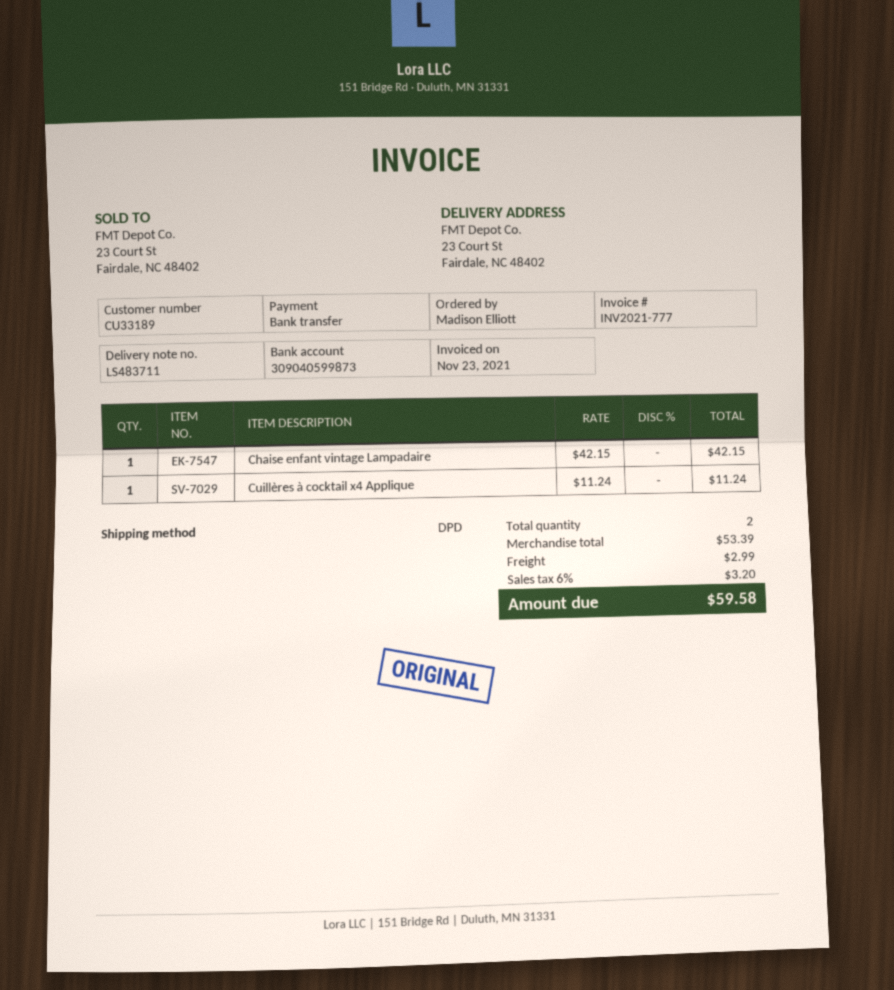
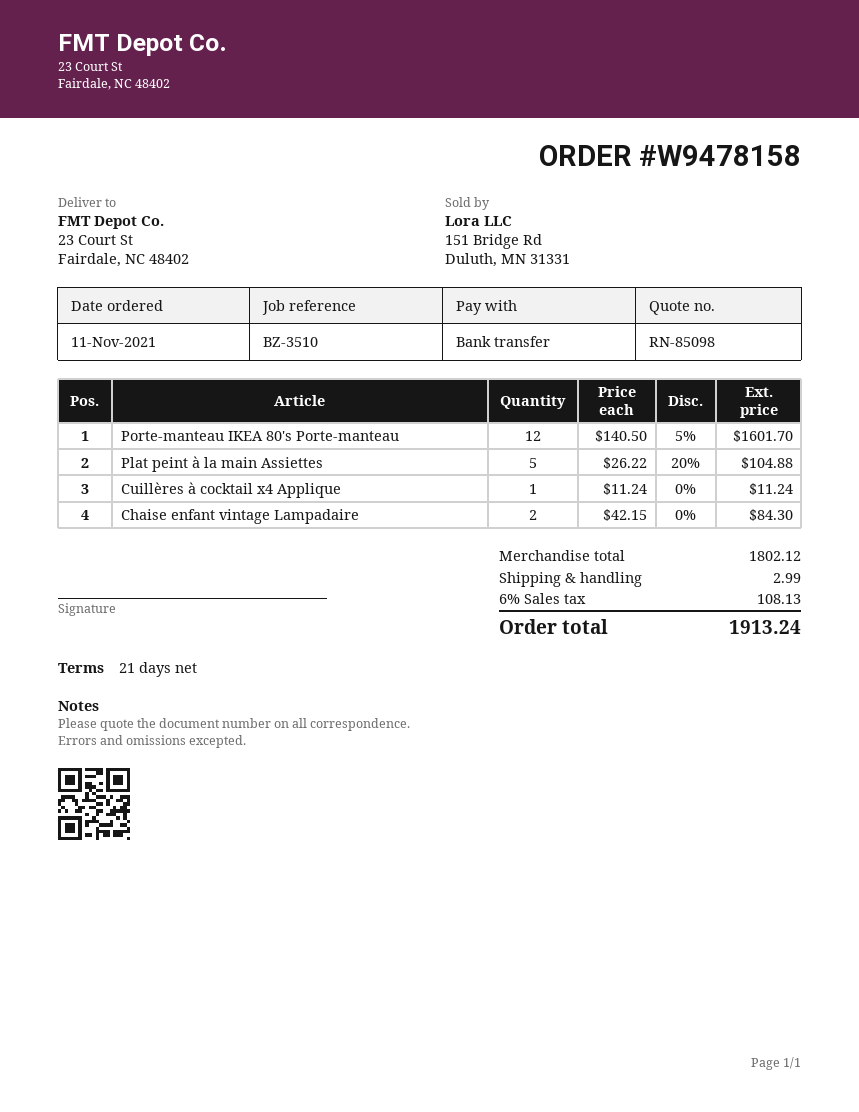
Chaise enfant vintage Lampadaire: 1 x 42.15 = 42.15 -> 2 x 42.15 = 84.30
Porte-manteau IKEA 80's Porte-manteau: none -> 12 x 140.50 - 5% = 1601.70
Plat peint à la main Assiettes: none -> 5 x 26.22 - 20% = 104.88
subtotal: 53.39 -> 1802.12
tax: 6% = 3.20 -> 6% = 108.13
total: 59.58 -> 1913.24

